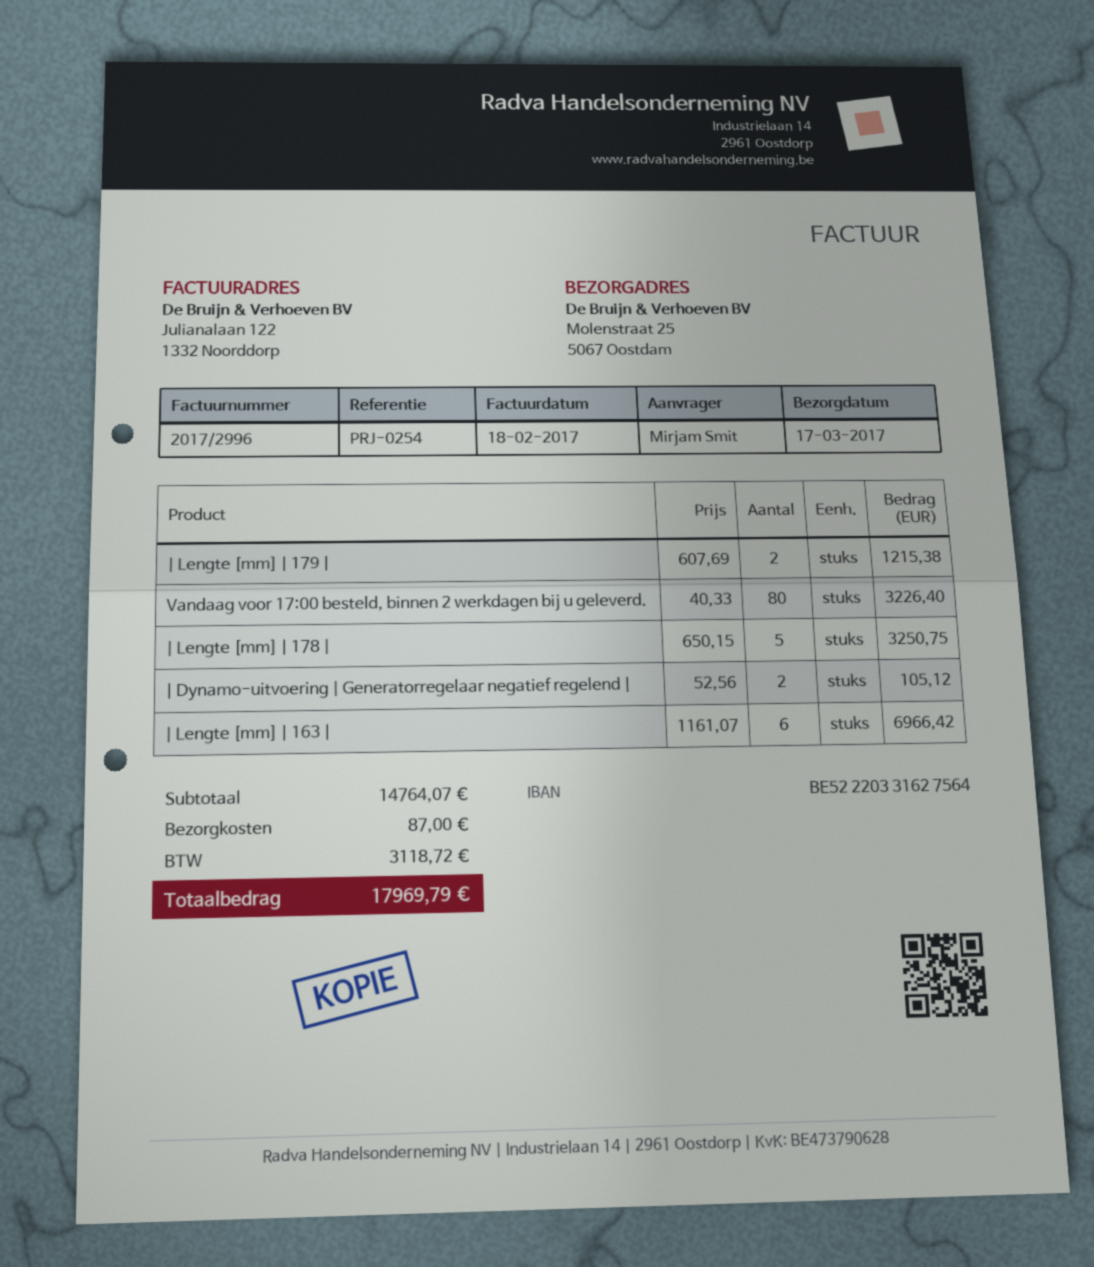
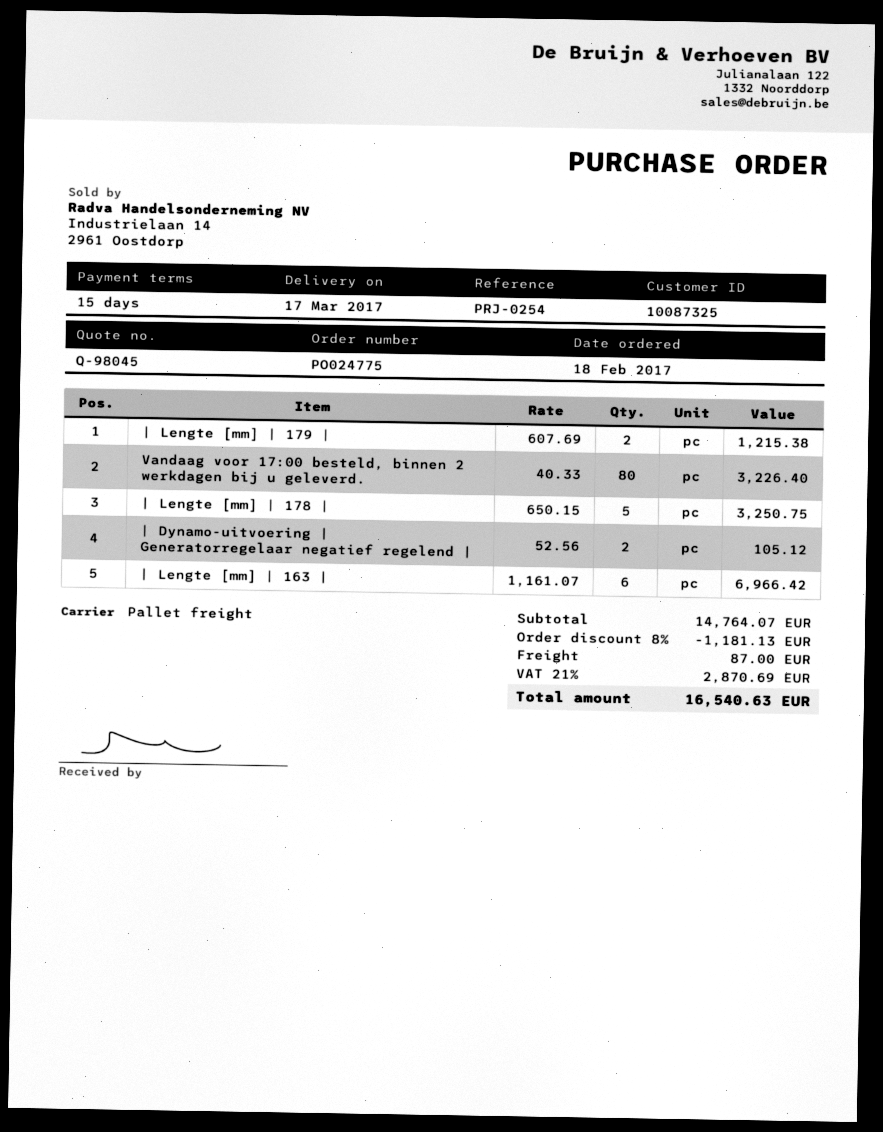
discount: none -> 8% = 1181.13
tax: 3118.72 -> 2870.69
total: 17969.79 -> 16540.63

